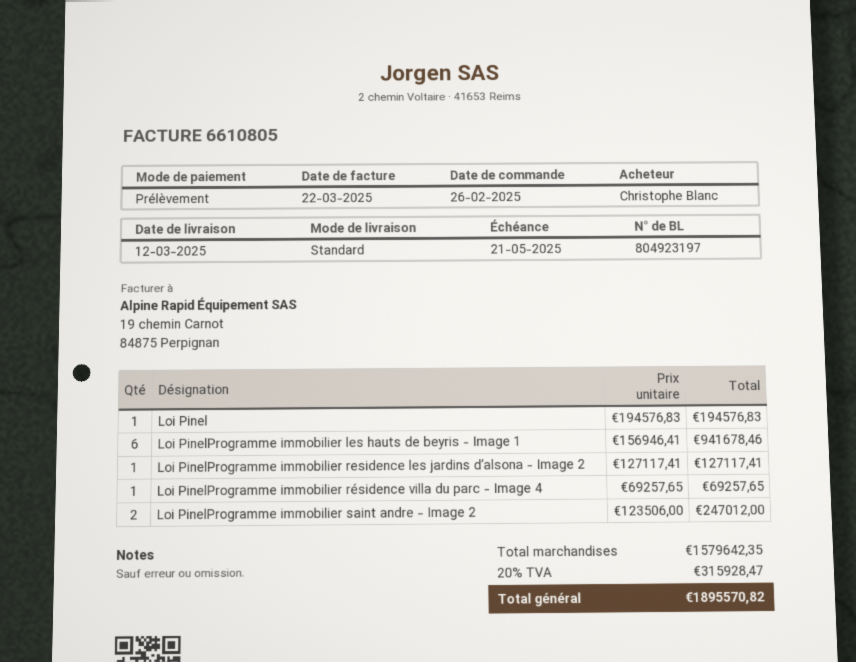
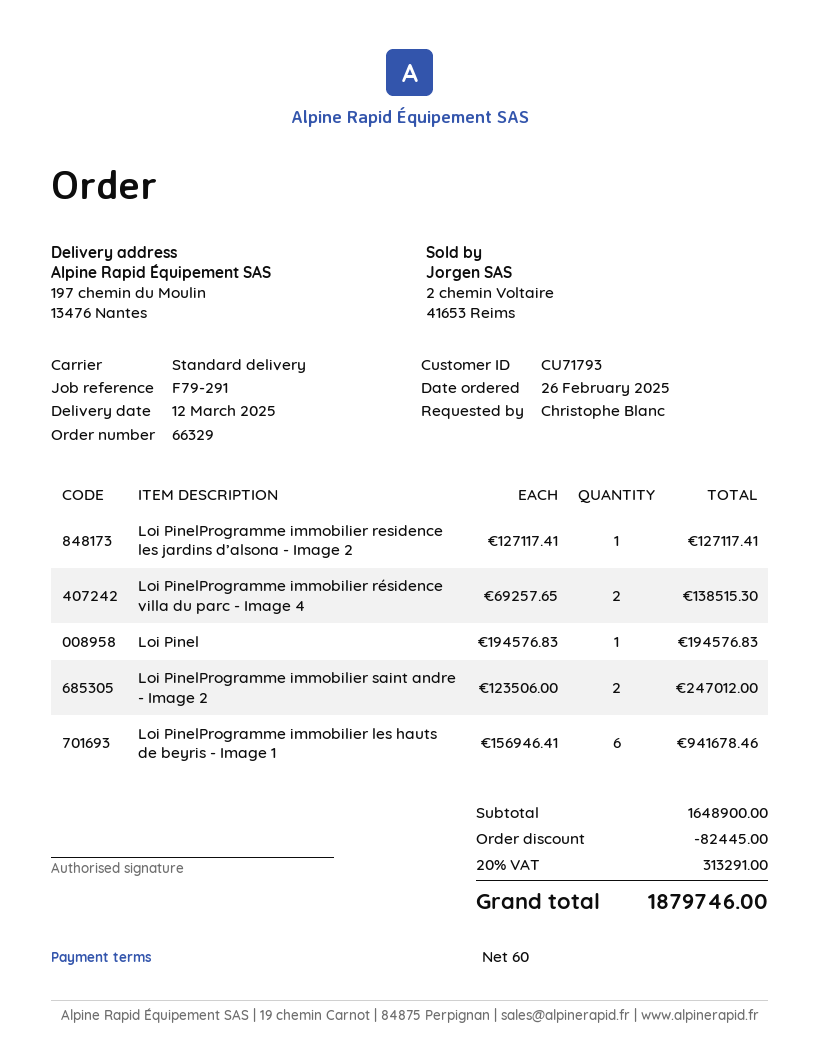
Loi PinelProgramme immobilier résidence villa du parc - Image 4: 1 x 69257.65 = 69257.65 -> 2 x 69257.65 = 138515.30
subtotal: 1579642.35 -> 1648900.00
discount: none -> 82445.00
tax: 20% = 315928.47 -> 20% = 313291.00
total: 1895570.82 -> 1879746.00

